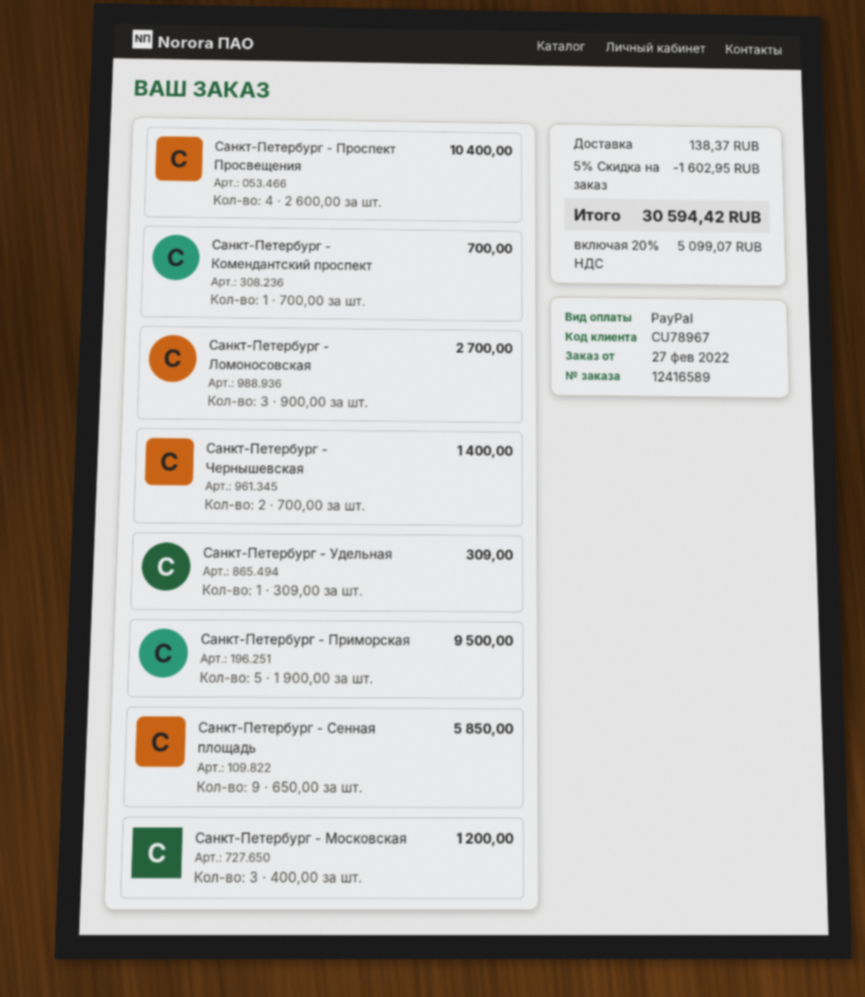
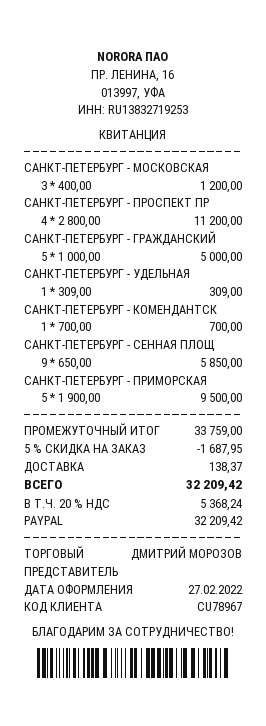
Санкт-Петербург - Проспект Просвещения: 4 x 2600.00 = 10400.00 -> 4 x 2800.00 = 11200.00
Санкт-Петербург - Ломоносовская: 3 x 900.00 = 2700.00 -> none
Санкт-Петербург - Чернышевская: 2 x 700.00 = 1400.00 -> none
САНКТ-ПЕТЕРБУРГ - ГРАЖДАНСКИЙ: none -> 5 x 1000.00 = 5000.00
discount: 5% = 1602.95 -> 5% = 1687.95
tax: 20% = 5099.07 -> 20% = 5368.24
total: 30594.42 -> 32209.42

